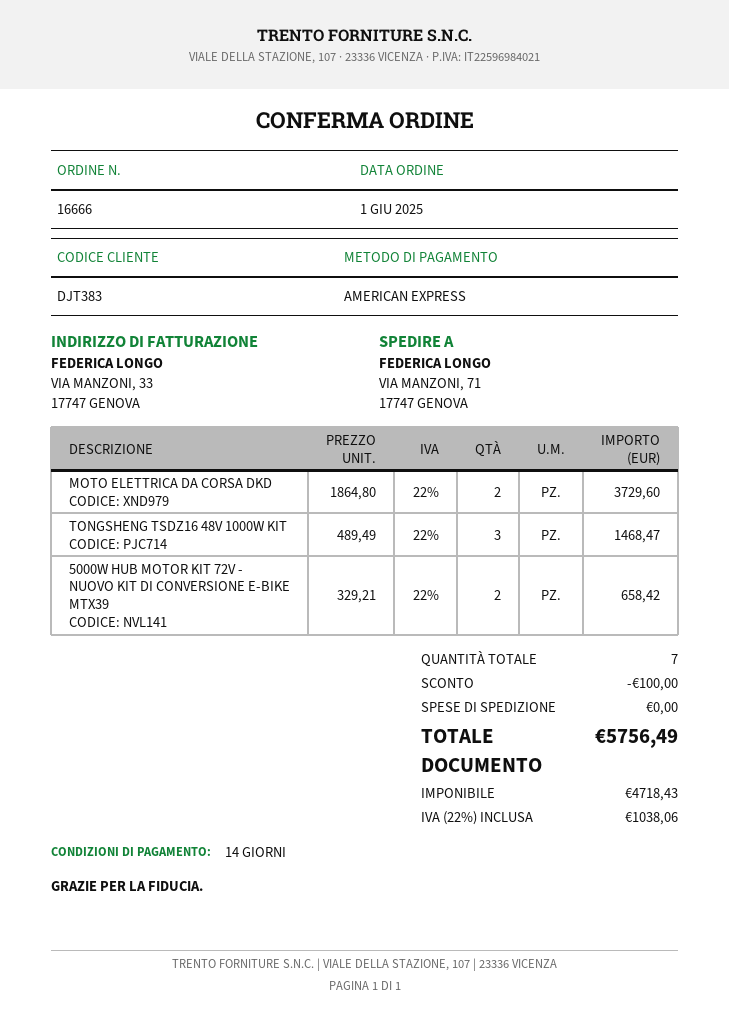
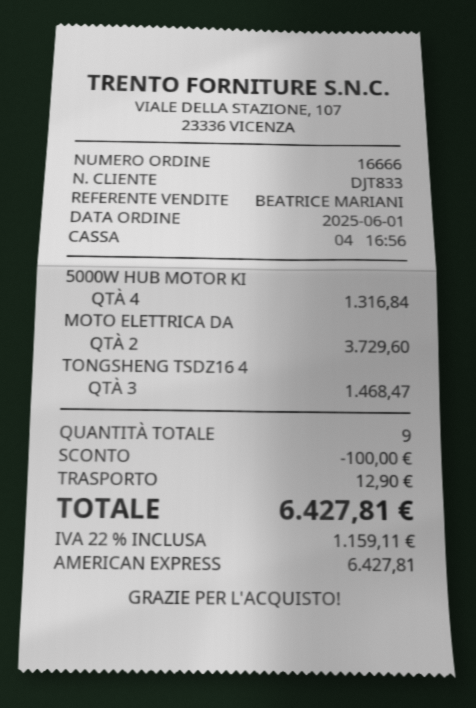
customer number: DJT383 -> DJT833
5000W HUB MOTOR KIT 72V - NUOVO KIT DI CONVERSIONE E-BIKE MTX39: 2 for 658.42 -> 4 for 1316.84
total quantity: 7 -> 9
shipping: 0.00 -> 12.90
tax: 22% = 1038.06 -> 22% = 1159.11
total: 5756.49 -> 6427.81

